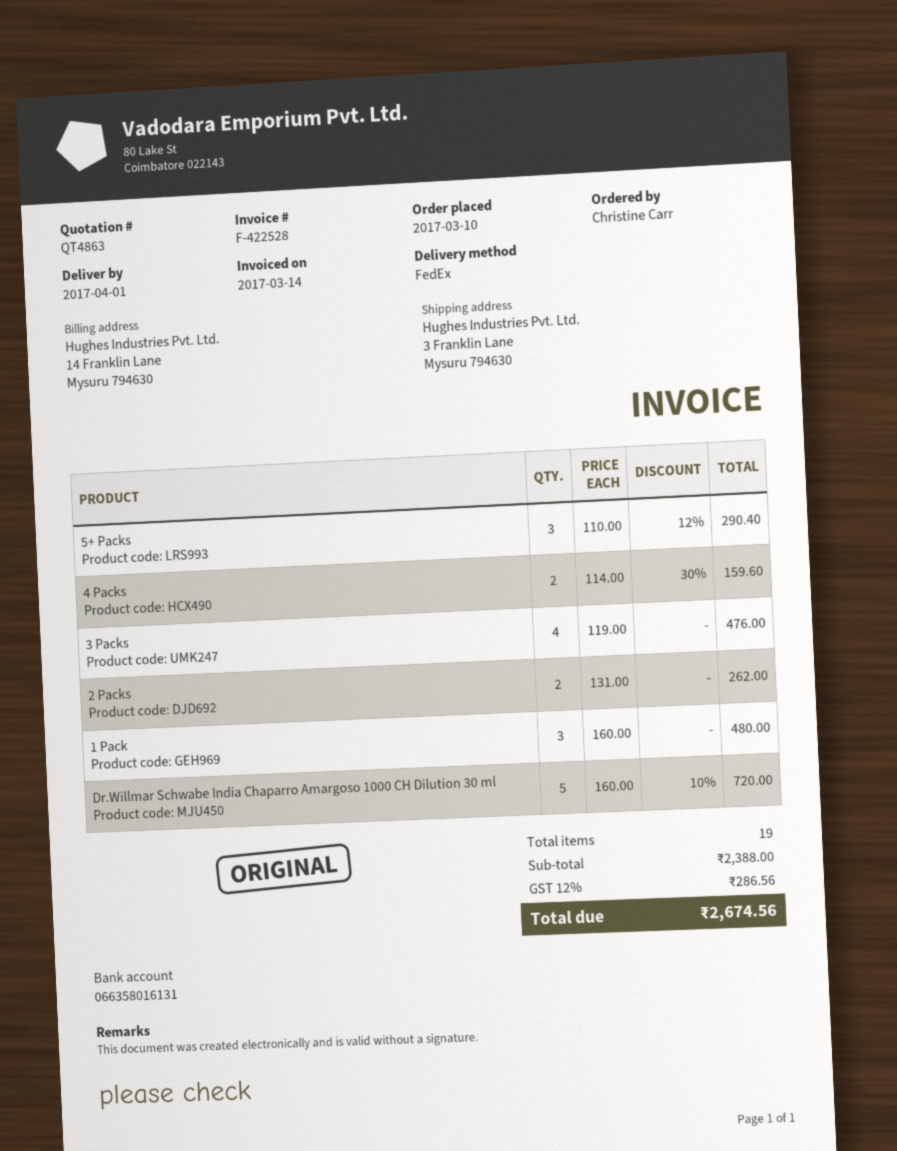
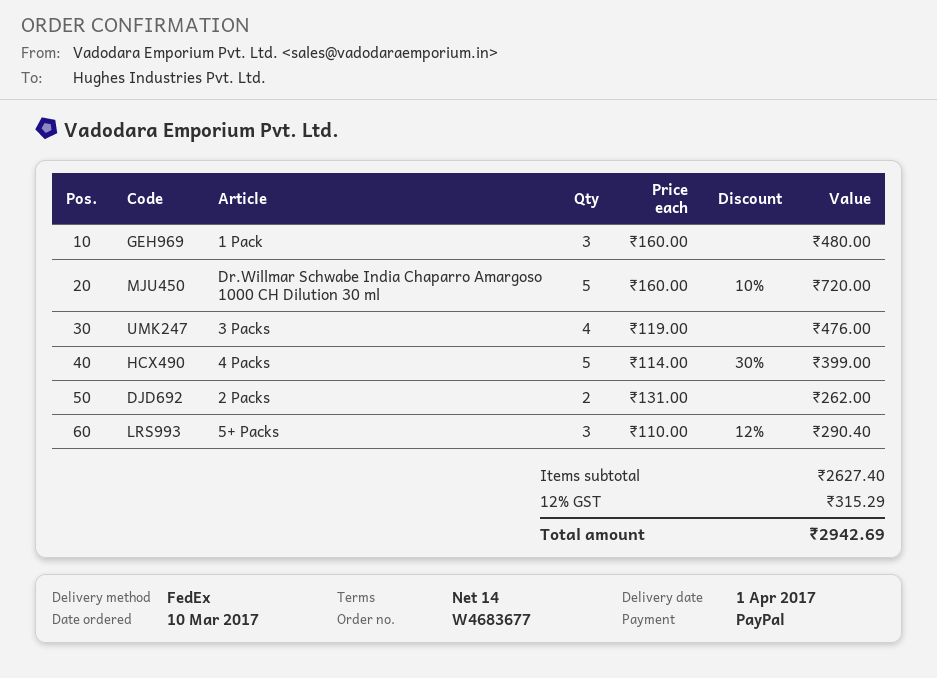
4 Packs: 2 x 114.00 - 30% = 159.60 -> 5 x 114.00 - 30% = 399.00
subtotal: 2388.00 -> 2627.40
tax: 12% = 286.56 -> 12% = 315.29
total: 2674.56 -> 2942.69

